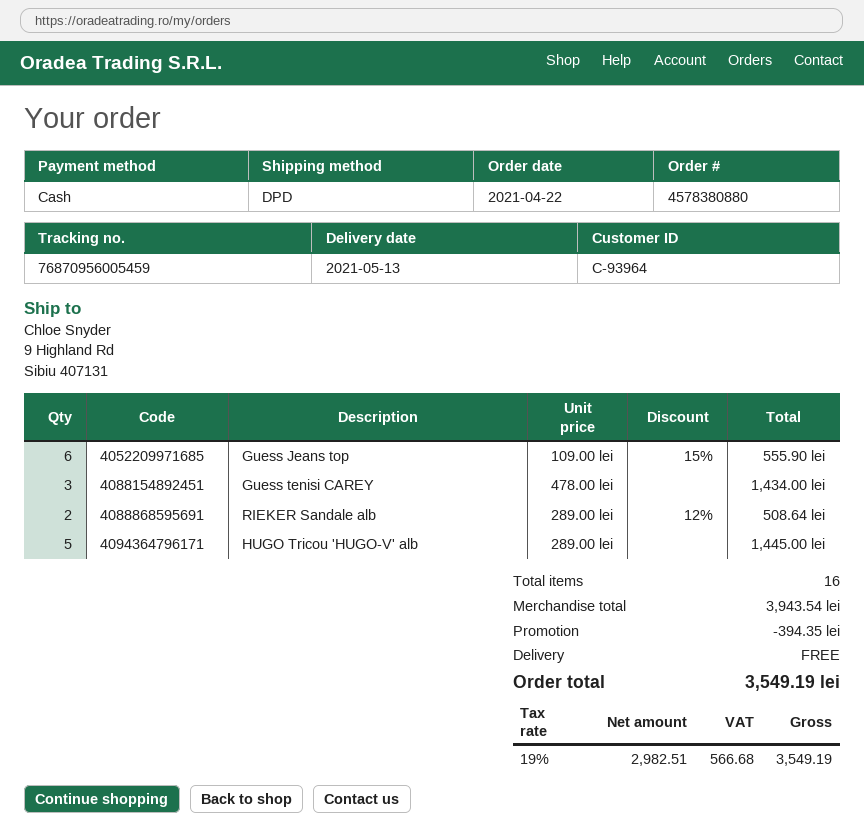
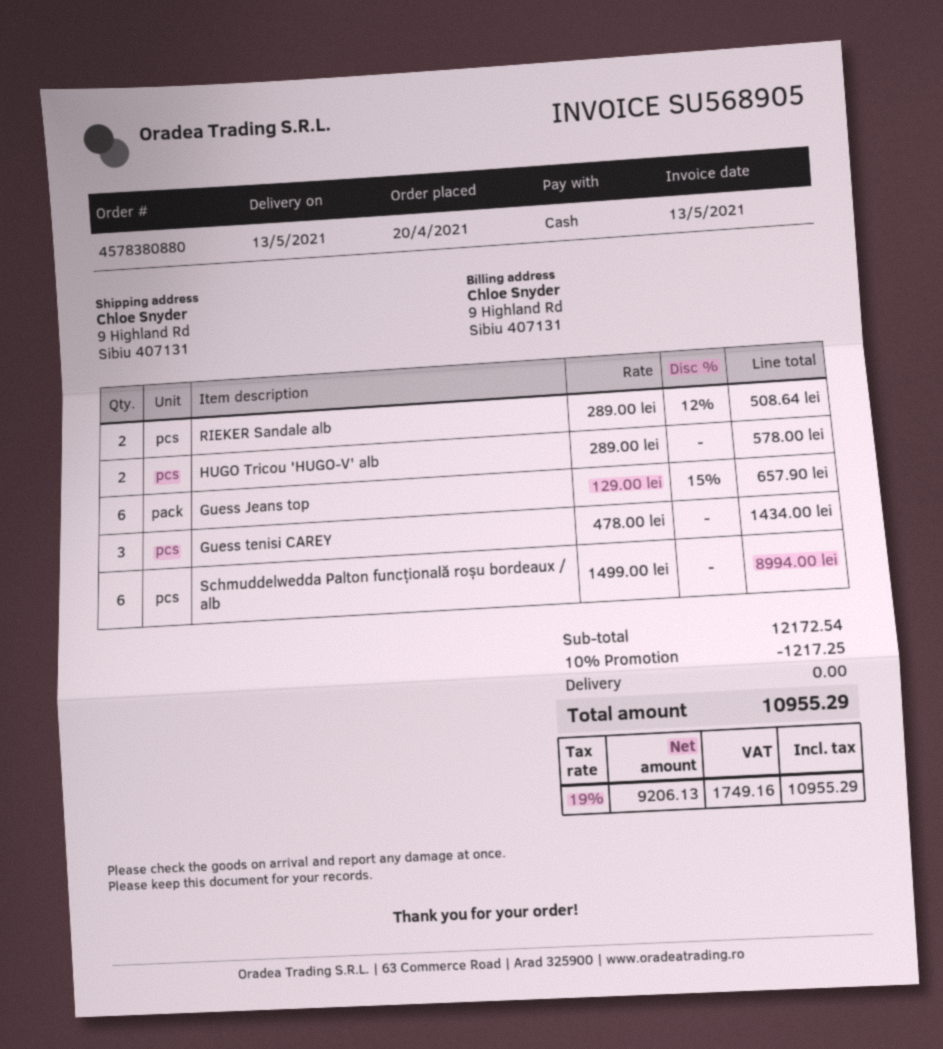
order date: 2021-04-22 -> 2021-04-20
Guess Jeans top: 6 x 109.00 - 15% = 555.90 -> 6 x 129.00 - 15% = 657.90
HUGO Tricou 'HUGO-V' alb: 5 x 289.00 = 1445.00 -> 2 x 289.00 = 578.00
Schmuddelwedda Palton funcțională roșu bordeaux / alb: none -> 6 x 1499.00 = 8994.00
subtotal: 3943.54 -> 12172.54
discount: 394.35 -> 1217.25
net: 2982.51 -> 9206.13
tax: 19% = 566.68 -> 19% = 1749.16
total: 3549.19 -> 10955.29

